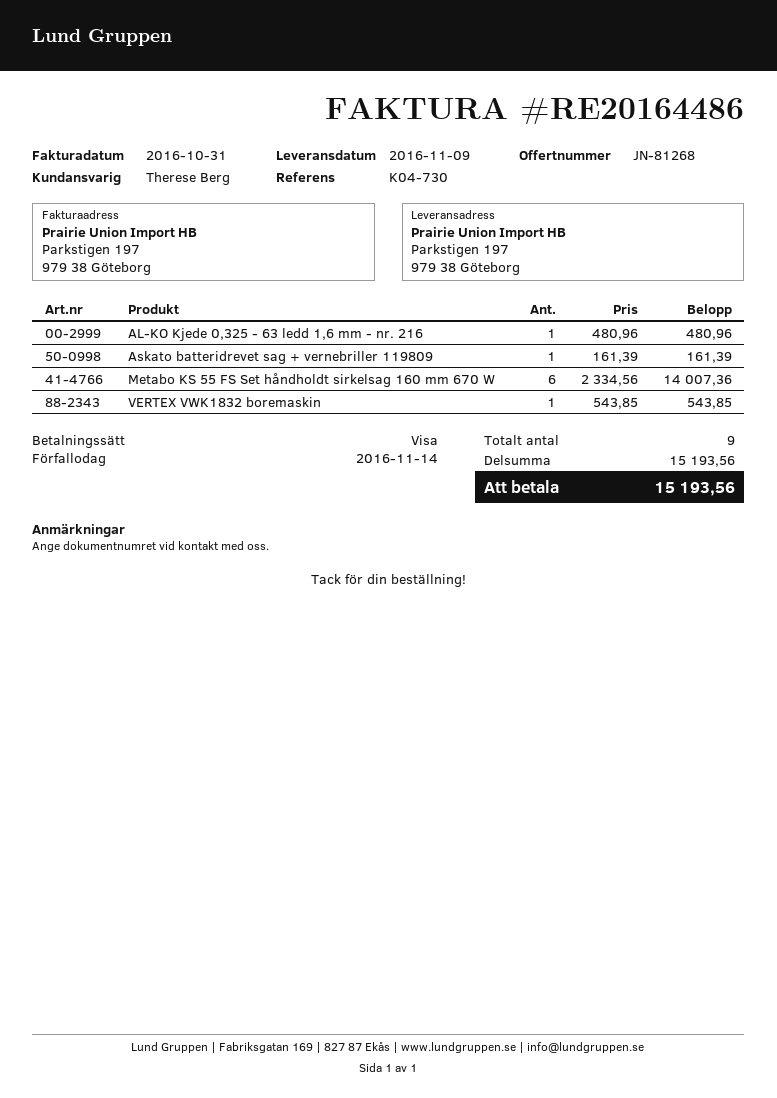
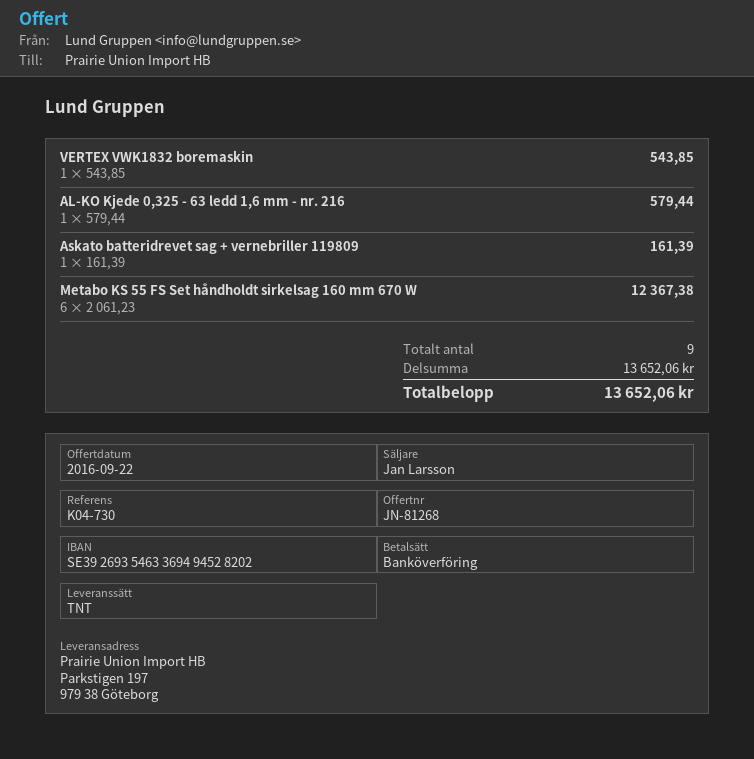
sales rep: Therese Berg -> Jan Larsson
payment method: Visa -> bank transfer
AL-KO Kjede 0,325 - 63 ledd 1,6 mm - nr. 216: 1 x 480.96 = 480.96 -> 1 x 579.44 = 579.44
Metabo KS 55 FS Set håndholdt sirkelsag 160 mm 670 W: 6 x 2334.56 = 14007.36 -> 6 x 2061.23 = 12367.38
subtotal: 15193.56 -> 13652.06
total: 15193.56 -> 13652.06

